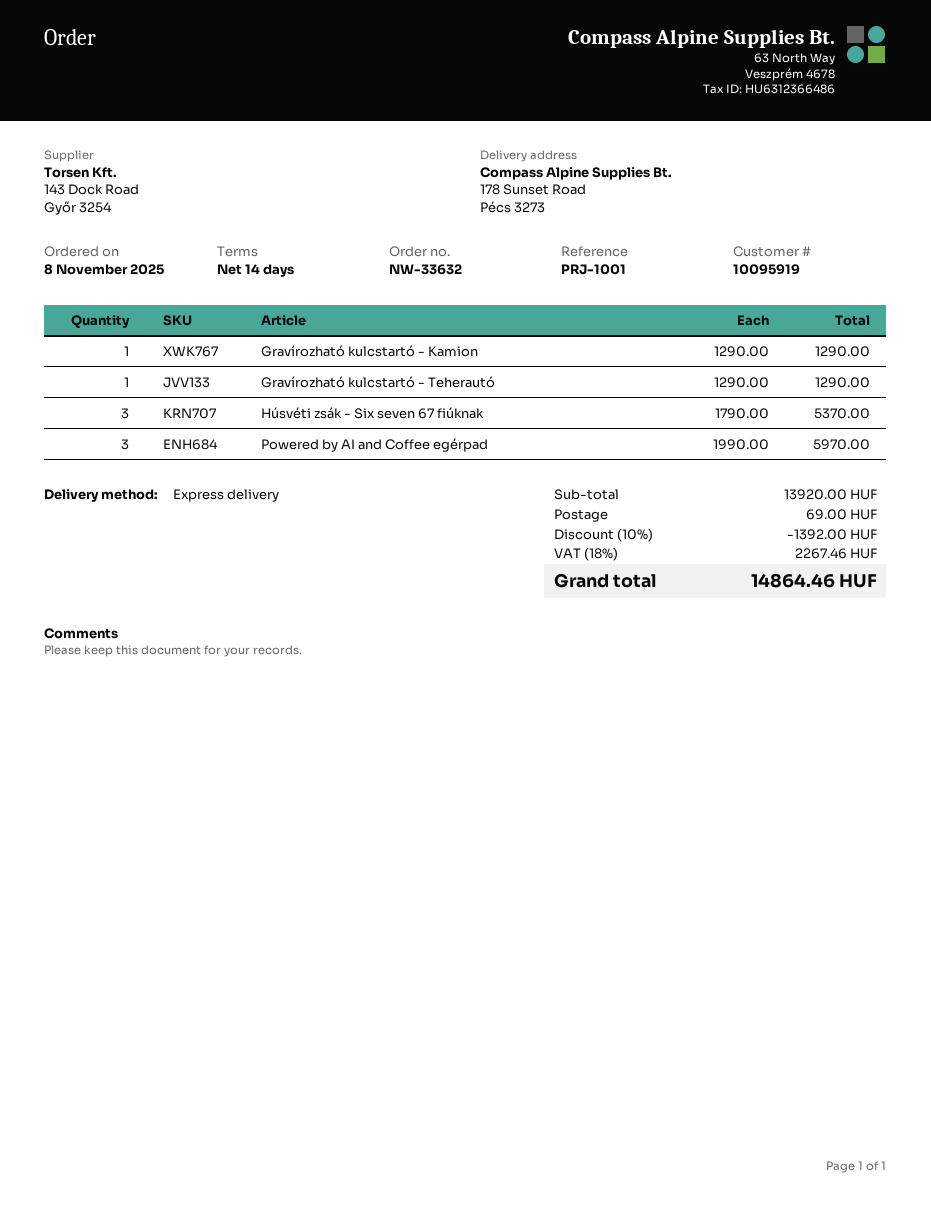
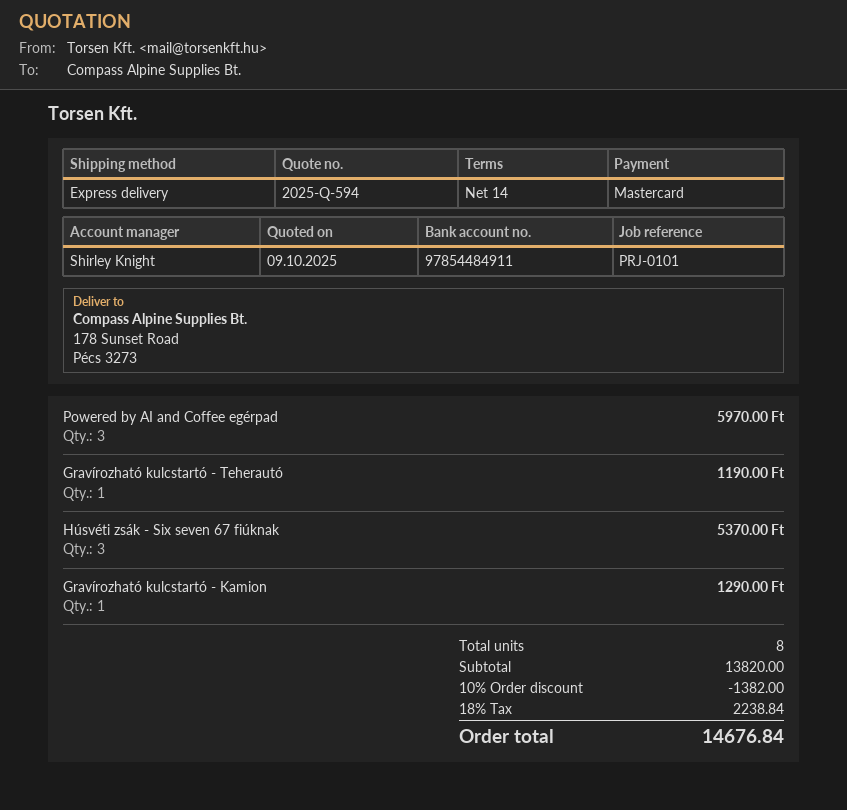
reference: PRJ-1001 -> PRJ-0101
Gravírozható kulcstartó - Teherautó: 1 for 1290.00 -> 1 for 1190.00
subtotal: 13920.00 -> 13820.00
discount: 10% = 1392.00 -> 10% = 1382.00
shipping: 69.00 -> none
tax: 18% = 2267.46 -> 18% = 2238.84
total: 14864.46 -> 14676.84

